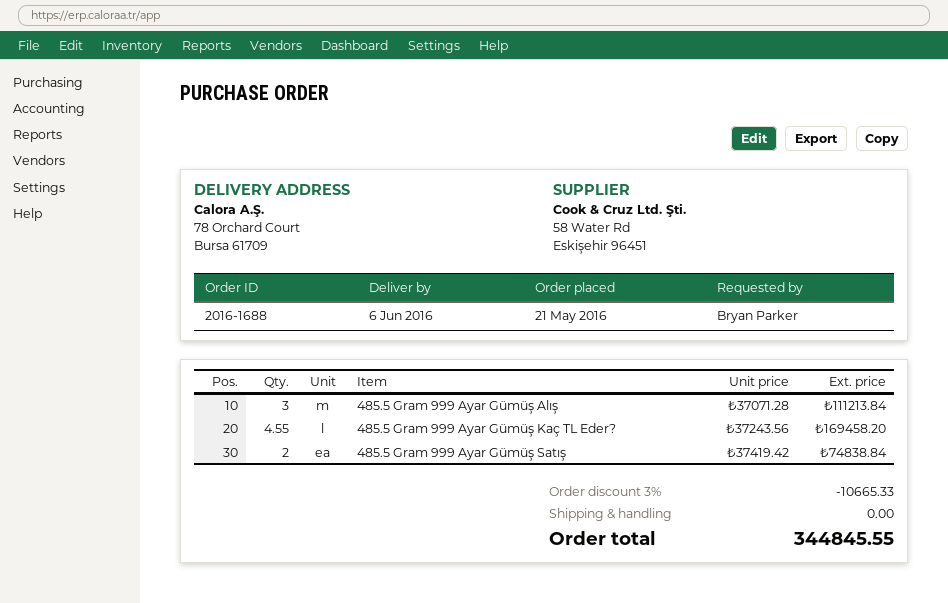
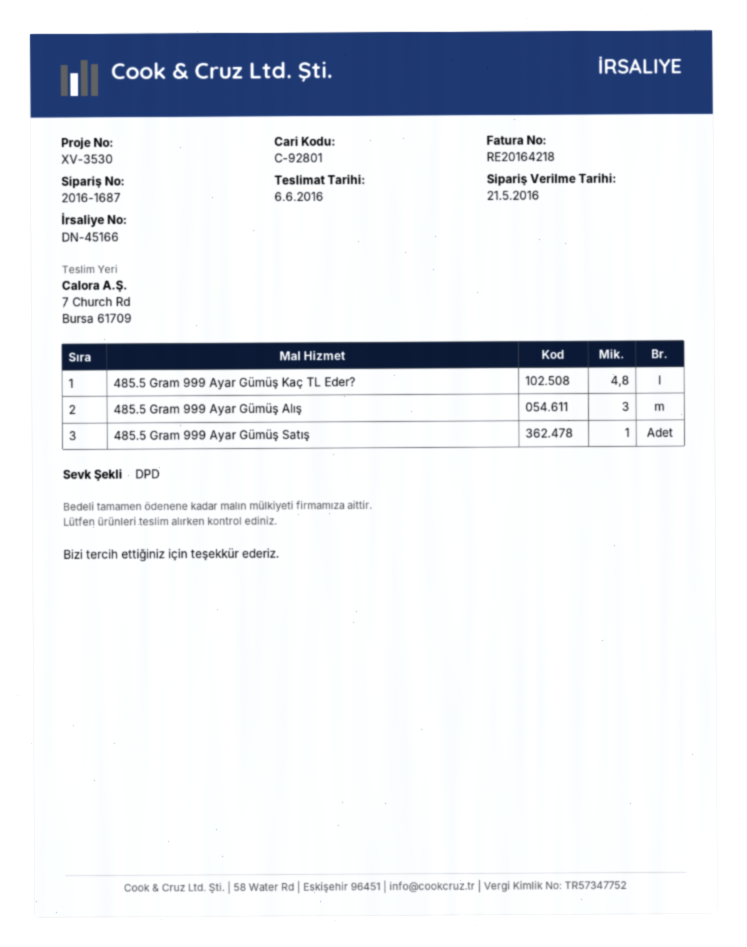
order number: 2016-1688 -> 2016-1687
ship to: 78 Orchard Court, Bursa 61709 -> 7 Church Rd, Bursa 61709
485.5 Gram 999 Ayar Gümüş Kaç TL Eder?: 4.55 -> 4.8
485.5 Gram 999 Ayar Gümüş Satış: 2 -> 1

